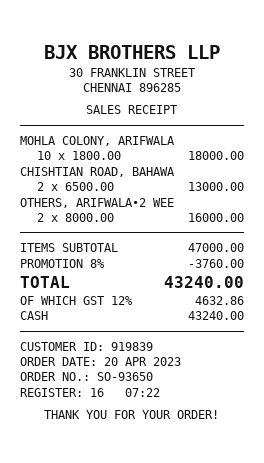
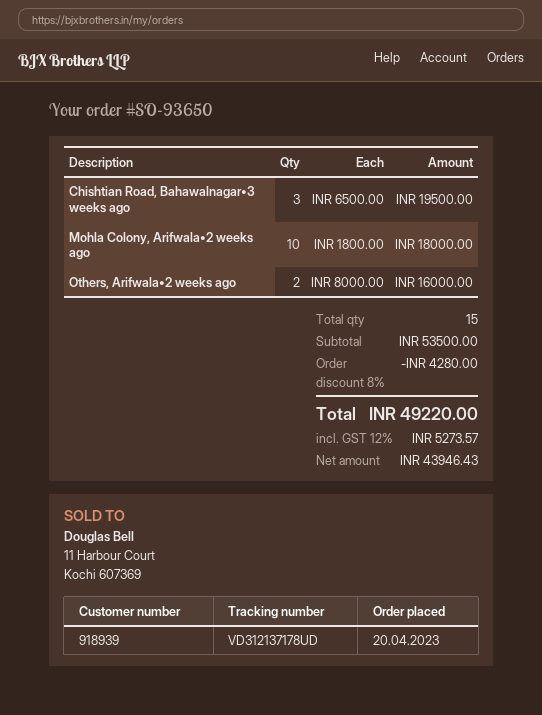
customer number: 919839 -> 918939
CHISHTIAN ROAD, BAHAWA: 2 x 6500.00 = 13000.00 -> 3 x 6500.00 = 19500.00
subtotal: 47000.00 -> 53500.00
discount: 8% = 3760.00 -> 8% = 4280.00
tax: 12% = 4632.86 -> 12% = 5273.57
total: 43240.00 -> 49220.00

